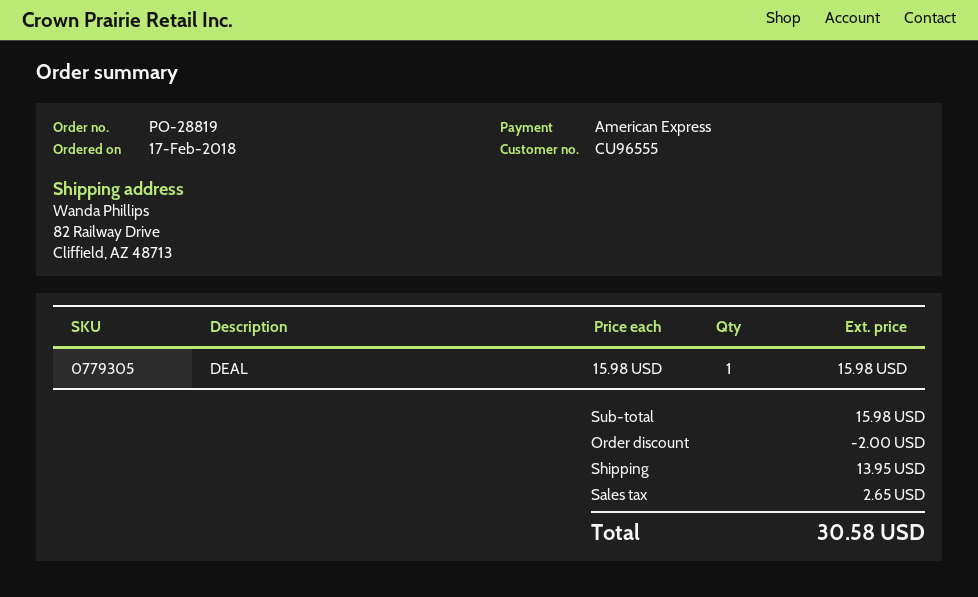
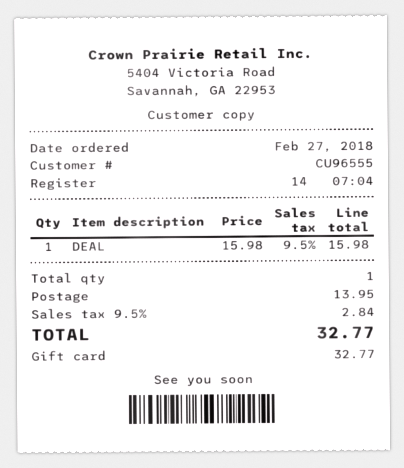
order date: 2018-02-17 -> 2018-02-27
payment method: American Express -> gift card
discount: 2.00 -> none
tax: 2.65 -> 2.84
total: 30.58 -> 32.77

